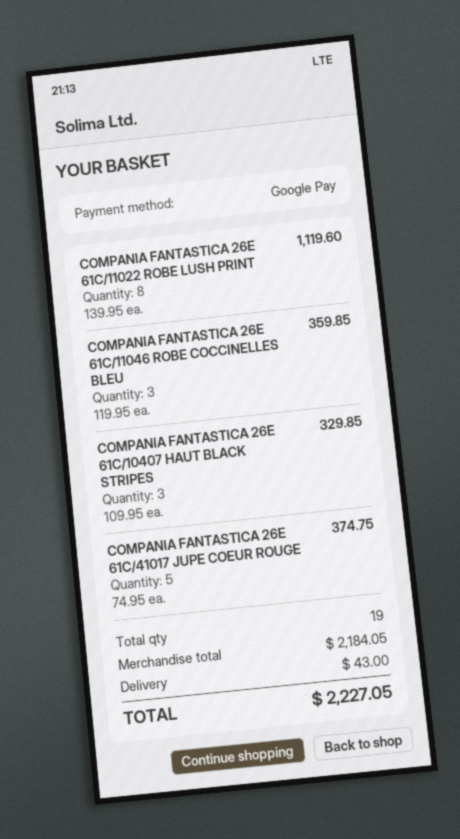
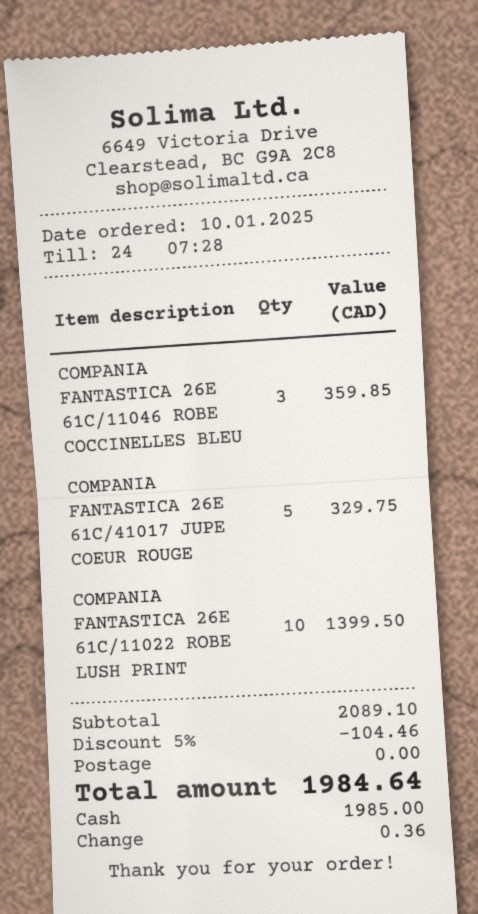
payment method: Google Pay -> cash
COMPANIA FANTASTICA 26E 61C/11022 ROBE LUSH PRINT: 8 for 1119.60 -> 10 for 1399.50
COMPANIA FANTASTICA 26E 61C/10407 HAUT BLACK STRIPES: 3 for 329.85 -> none
COMPANIA FANTASTICA 26E 61C/41017 JUPE COEUR ROUGE: 5 for 374.75 -> 5 for 329.75
subtotal: 2184.05 -> 2089.10
discount: none -> 5% = 104.46
shipping: 43.00 -> 0.00
total: 2227.05 -> 1984.64

